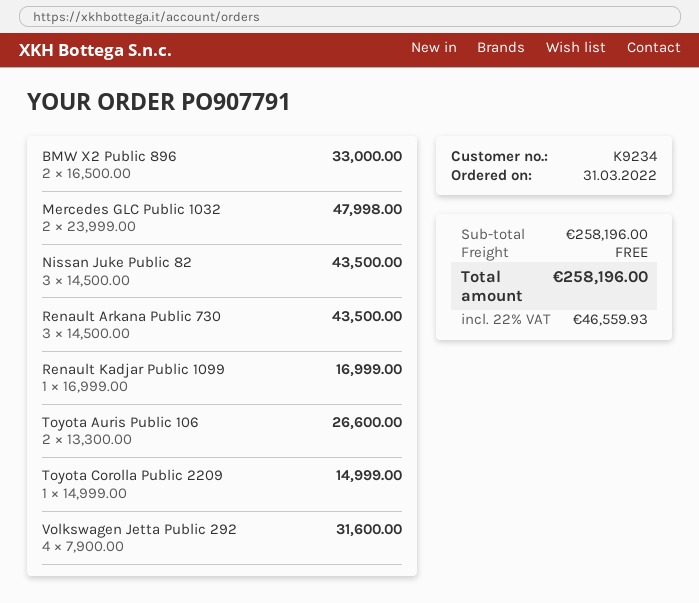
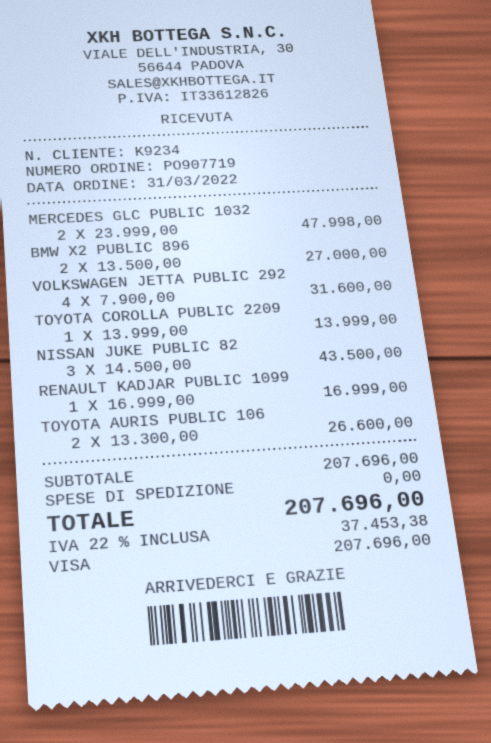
order number: PO907791 -> PO907719
BMW X2 Public 896: 2 x 16500.00 = 33000.00 -> 2 x 13500.00 = 27000.00
Renault Arkana Public 730: 3 x 14500.00 = 43500.00 -> none
Toyota Corolla Public 2209: 1 x 14999.00 = 14999.00 -> 1 x 13999.00 = 13999.00
subtotal: 258196.00 -> 207696.00
tax: 22% = 46559.93 -> 22% = 37453.38
total: 258196.00 -> 207696.00

